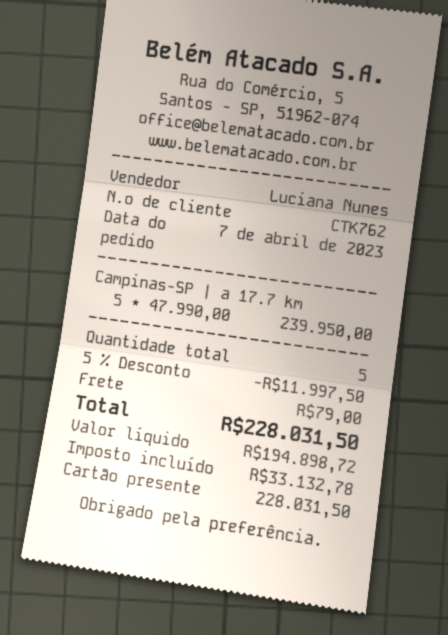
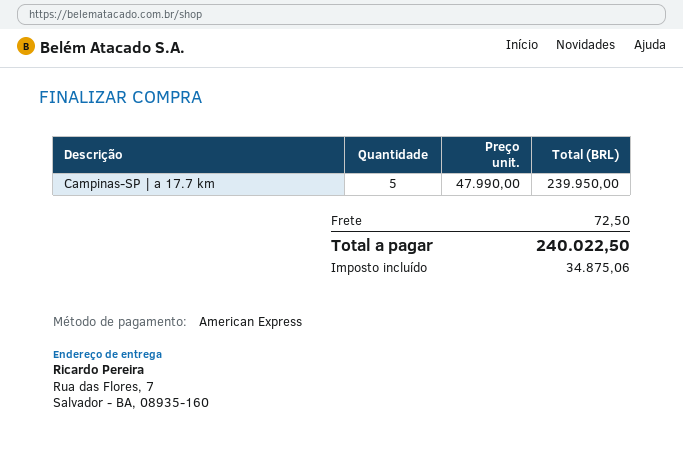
payment method: gift card -> American Express
discount: 5% = 11997.50 -> none
shipping: 79.00 -> 72.50
tax: 33132.78 -> 34875.06
total: 228031.50 -> 240022.50

